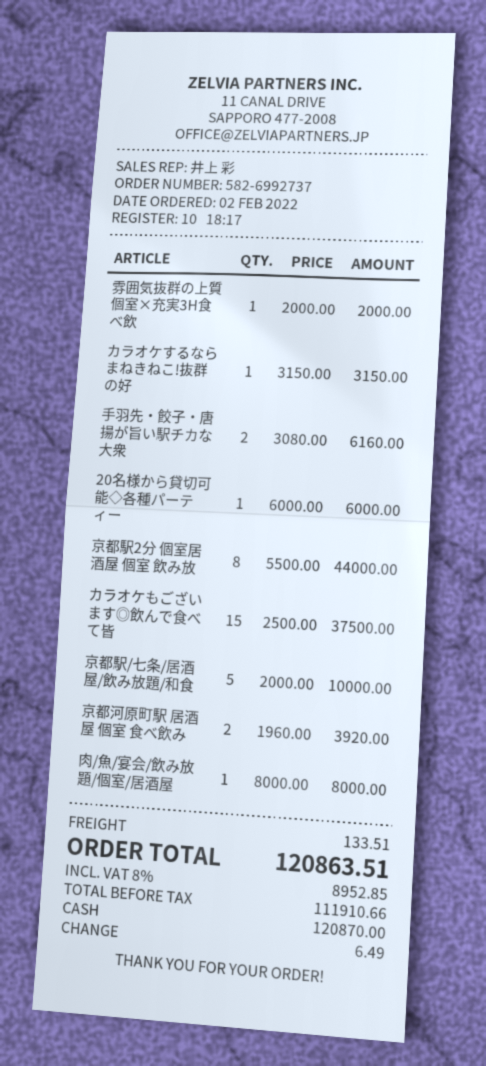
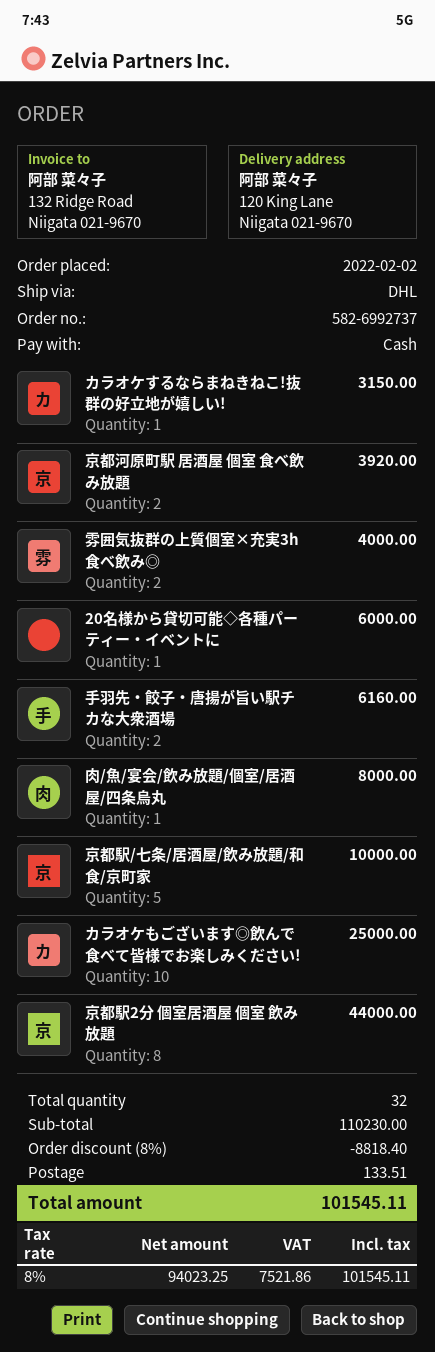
雰囲気抜群の上質個室×充実3H食べ飲: 1 for 2000.00 -> 2 for 4000.00
カラオケもございます◎飲んで食べて皆: 15 for 37500.00 -> 10 for 25000.00
discount: none -> 8% = 8818.40
net: 111910.66 -> 94023.25
tax: 8% = 8952.85 -> 8% = 7521.86
total: 120863.51 -> 101545.11

